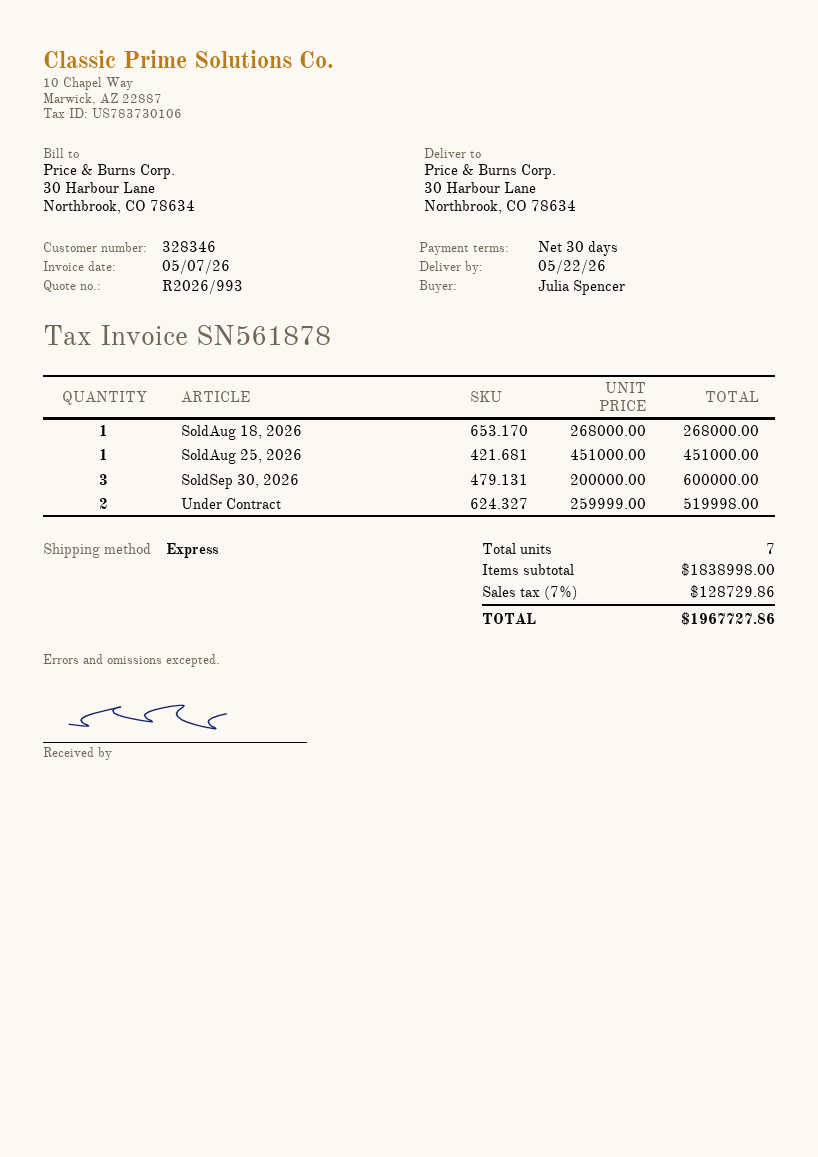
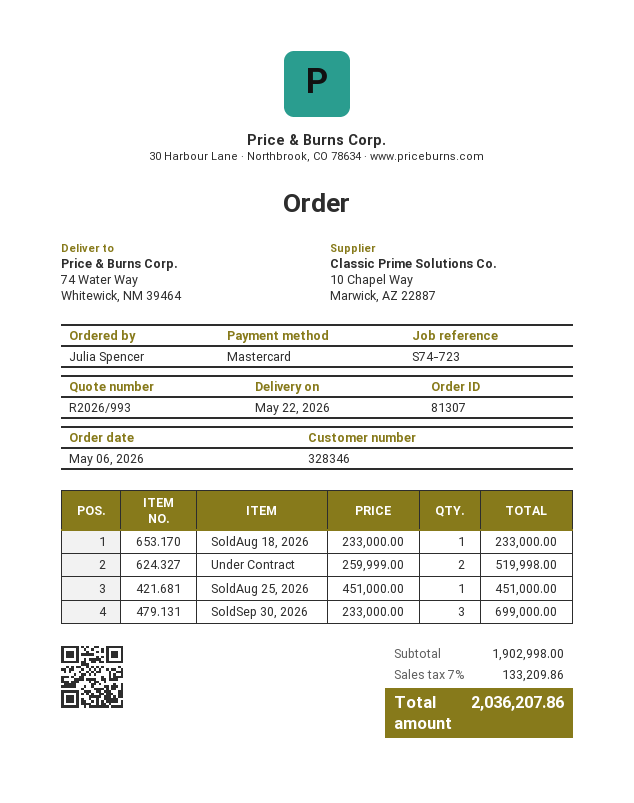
ship to: 30 Harbour Lane, Northbrook, CO 78634 -> 74 Water Way, Whitewick, NM 39464
SoldAug 18, 2026: 1 x 268000.00 = 268000.00 -> 1 x 233000.00 = 233000.00
SoldSep 30, 2026: 3 x 200000.00 = 600000.00 -> 3 x 233000.00 = 699000.00
subtotal: 1838998.00 -> 1902998.00
tax: 7% = 128729.86 -> 7% = 133209.86
total: 1967727.86 -> 2036207.86

